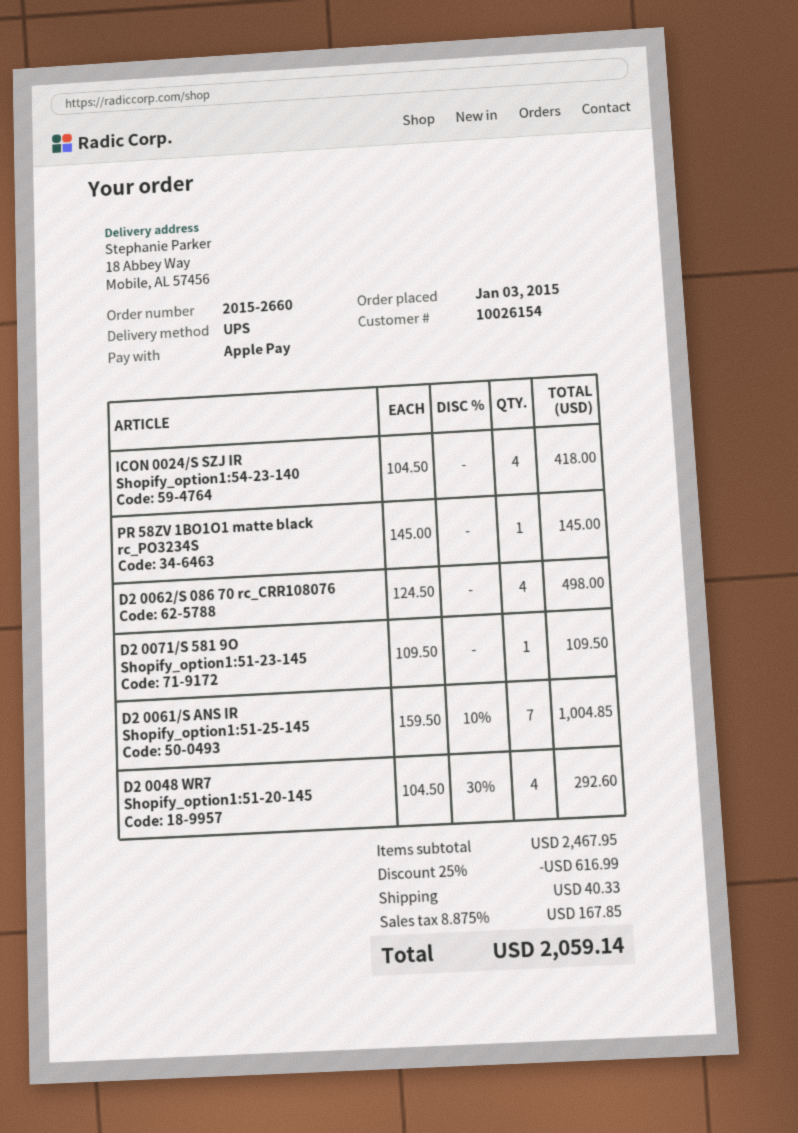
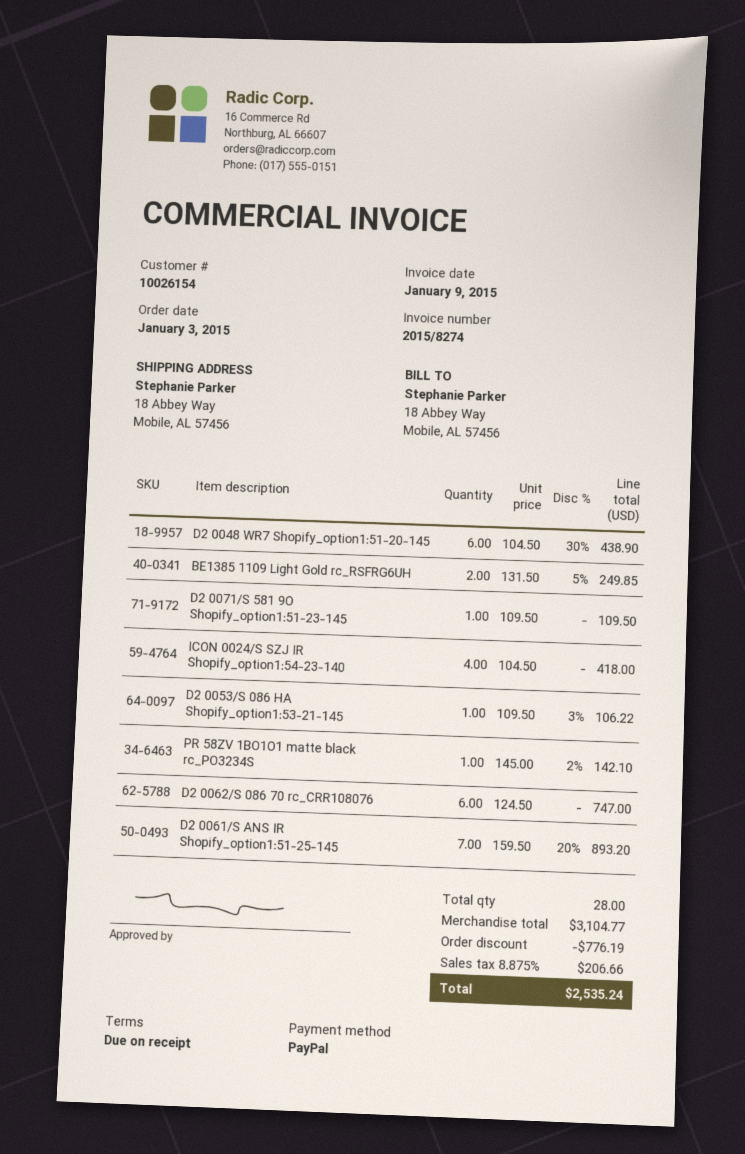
payment method: Apple Pay -> PayPal
PR 58ZV 1BO1O1 matte black rc_PO3234S: 1 x 145.00 = 145.00 -> 1 x 145.00 - 2% = 142.10
D2 0062/S 086 70 rc_CRR108076: 4 x 124.50 = 498.00 -> 6 x 124.50 = 747.00
D2 0061/S ANS IR Shopify_option1:51-25-145: 7 x 159.50 - 10% = 1004.85 -> 7 x 159.50 - 20% = 893.20
D2 0048 WR7 Shopify_option1:51-20-145: 4 x 104.50 - 30% = 292.60 -> 6 x 104.50 - 30% = 438.90
BE1385 1109 Light Gold rc_RSFRG6UH: none -> 2 x 131.50 - 5% = 249.85
D2 0053/S 086 HA Shopify_option1:53-21-145: none -> 1 x 109.50 - 3% = 106.22
subtotal: 2467.95 -> 3104.77
discount: 616.99 -> 776.19
shipping: 40.33 -> none
tax: 8.875% = 167.85 -> 8.875% = 206.66
total: 2059.14 -> 2535.24

